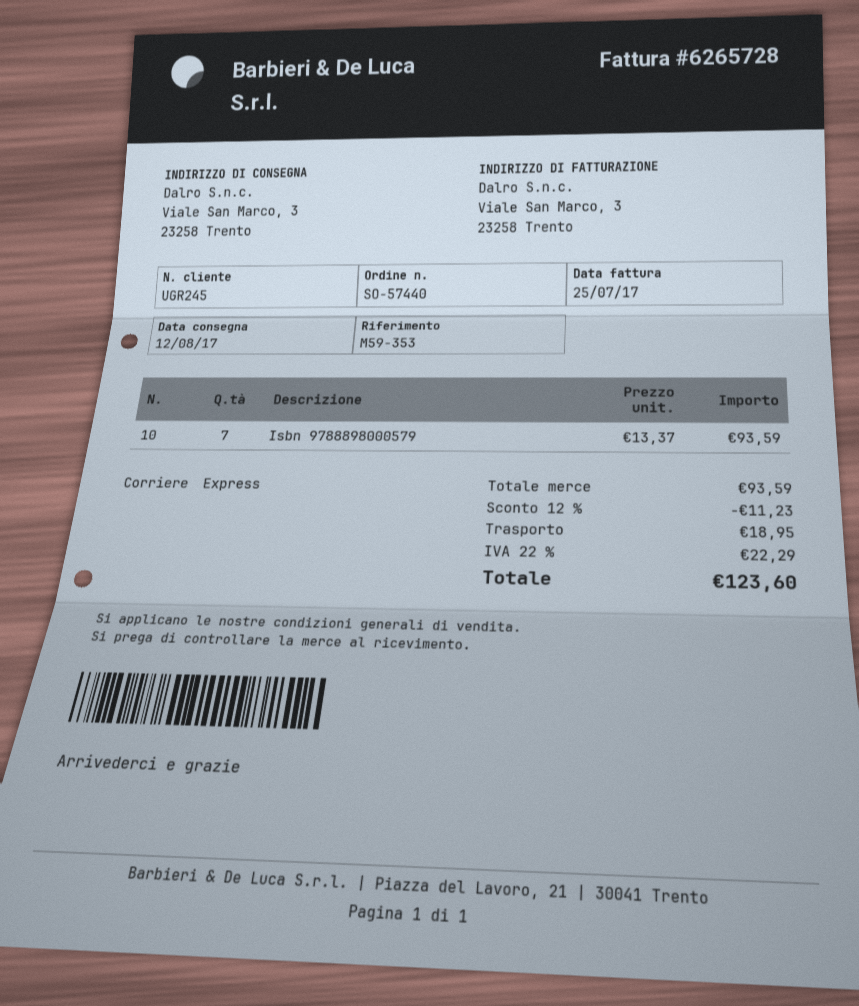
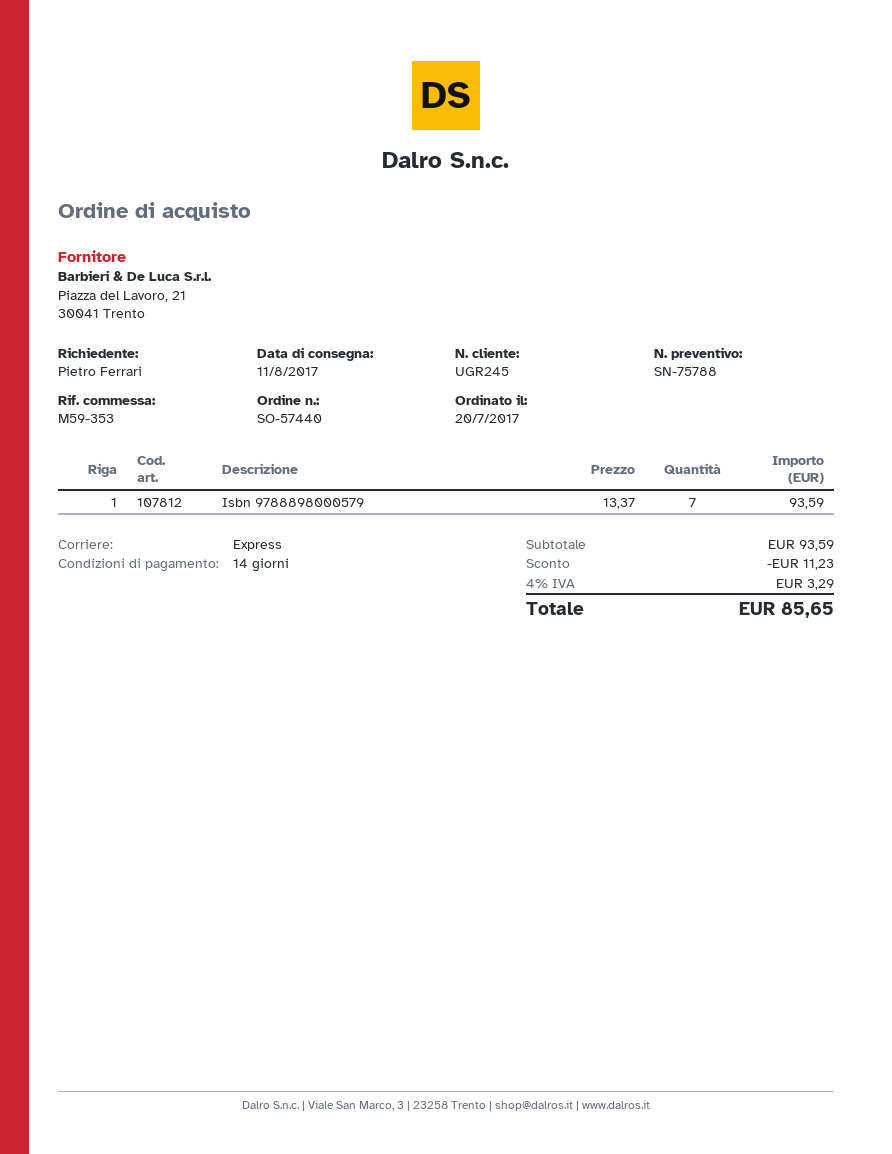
delivery date: 2017-08-12 -> 2017-08-11
shipping: 18.95 -> none
tax: 22% = 22.29 -> 4% = 3.29
total: 123.60 -> 85.65

